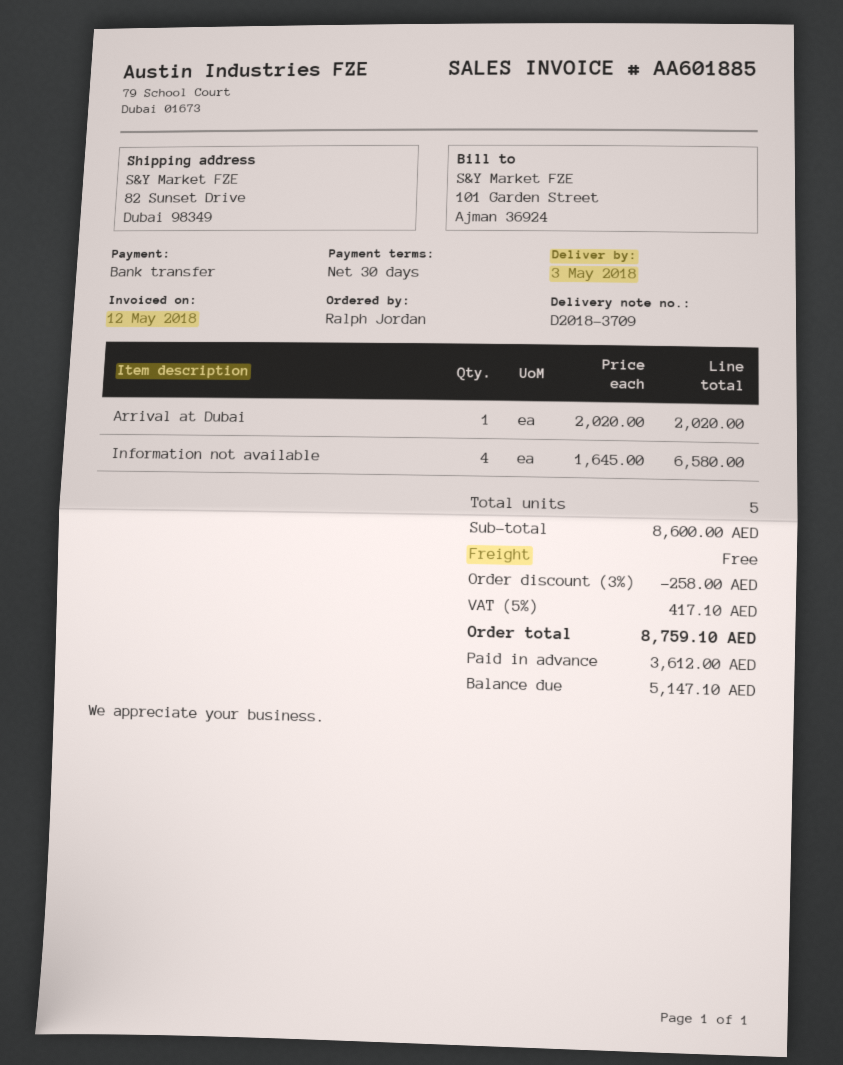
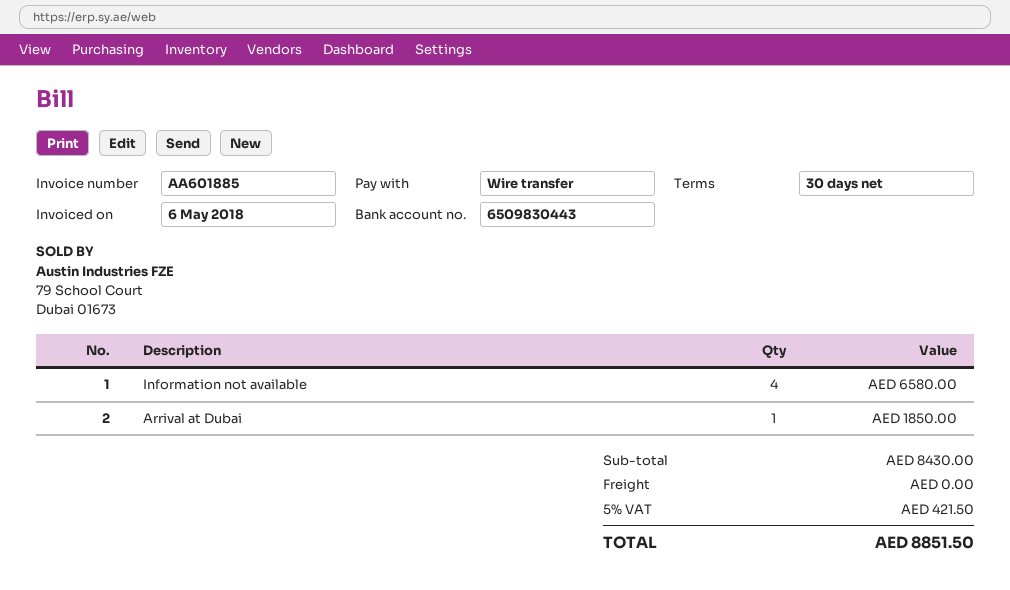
invoice date: 2018-05-12 -> 2018-05-06
Arrival at Dubai: 1 for 2020.00 -> 1 for 1850.00
subtotal: 8600.00 -> 8430.00
discount: 3% = 258.00 -> none
tax: 5% = 417.10 -> 5% = 421.50
total: 8759.10 -> 8851.50

